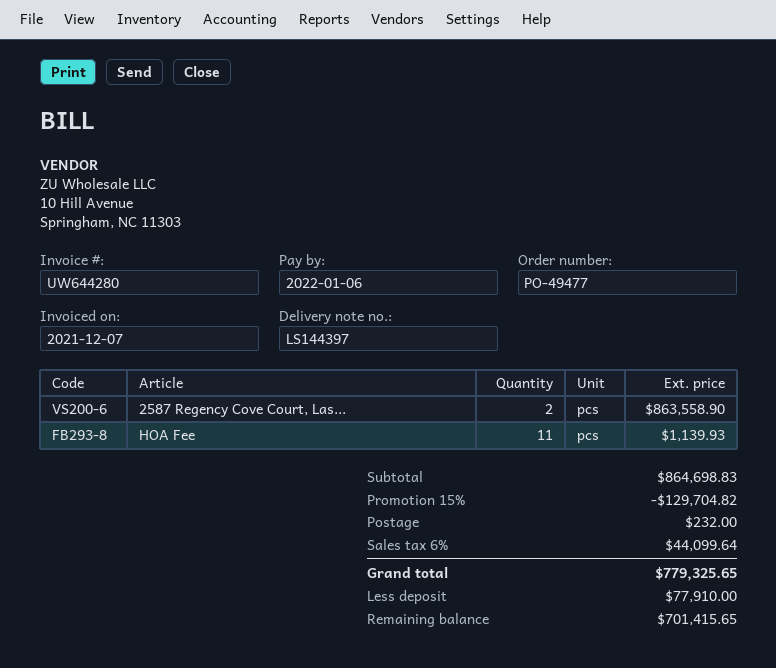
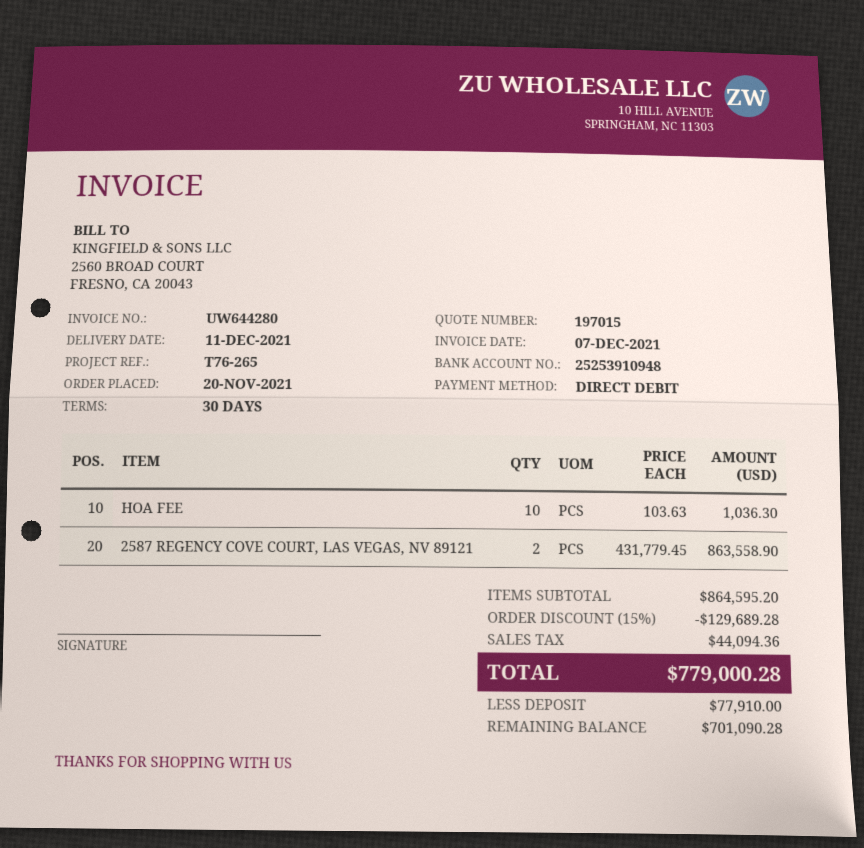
HOA Fee: 11 for 1139.93 -> 10 for 1036.30
subtotal: 864698.83 -> 864595.20
discount: 15% = 129704.82 -> 15% = 129689.28
shipping: 232.00 -> none
tax: 44099.64 -> 44094.36
total: 779325.65 -> 779000.28
balance: 701415.65 -> 701090.28

